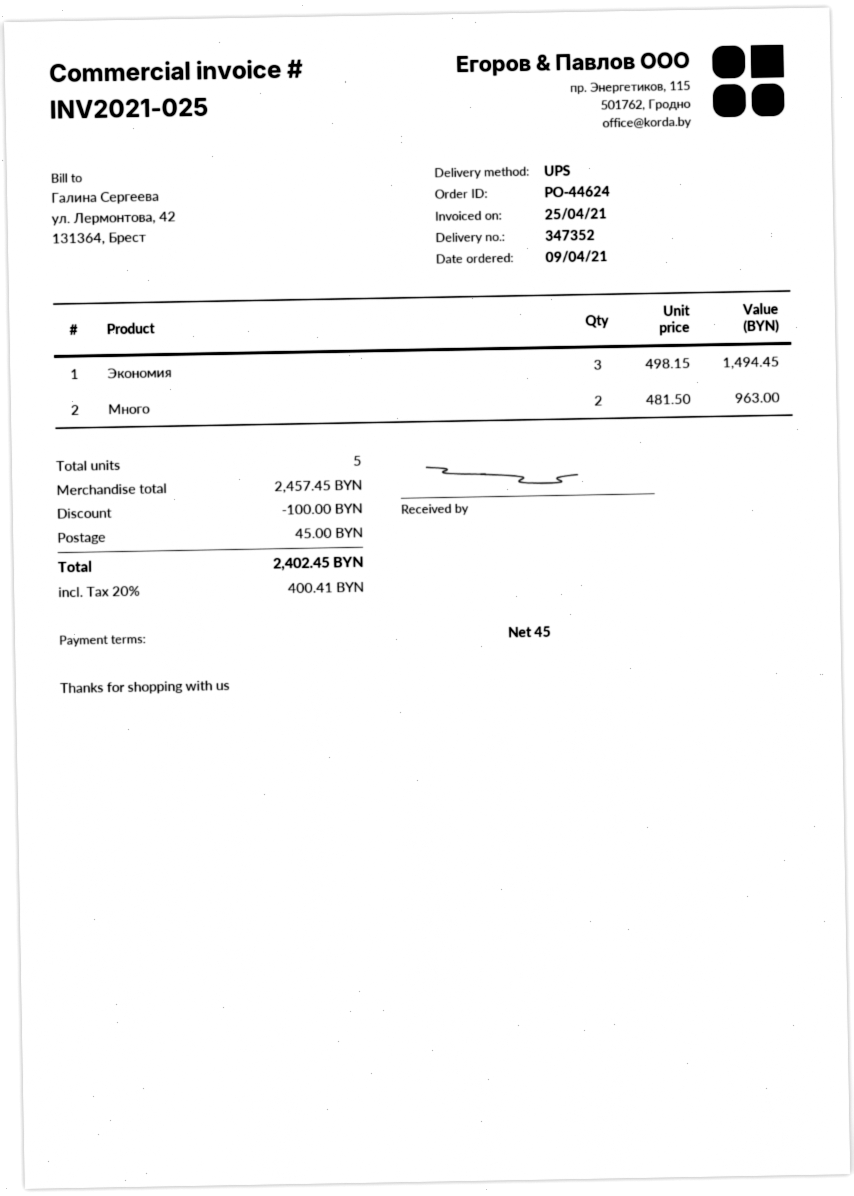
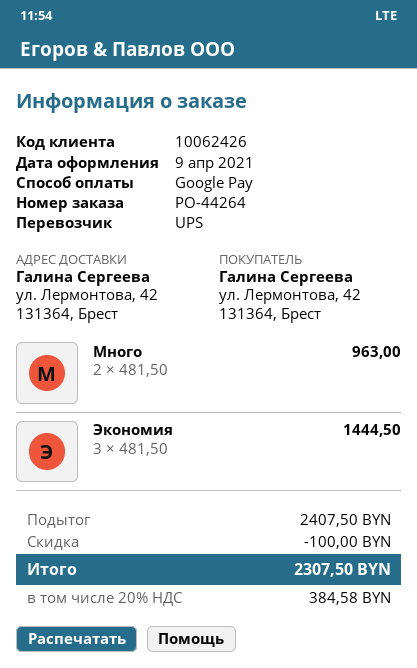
order number: PO-44624 -> PO-44264
Экономия: 3 x 498.15 = 1494.45 -> 3 x 481.50 = 1444.50
subtotal: 2457.45 -> 2407.50
shipping: 45.00 -> none
tax: 20% = 400.41 -> 20% = 384.58
total: 2402.45 -> 2307.50

